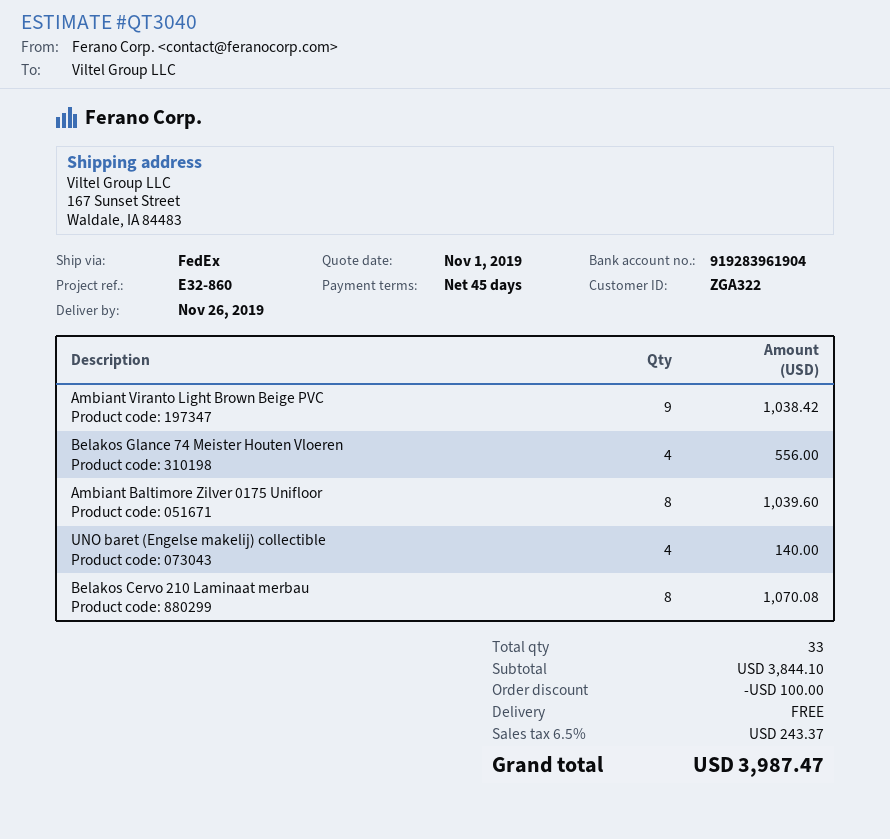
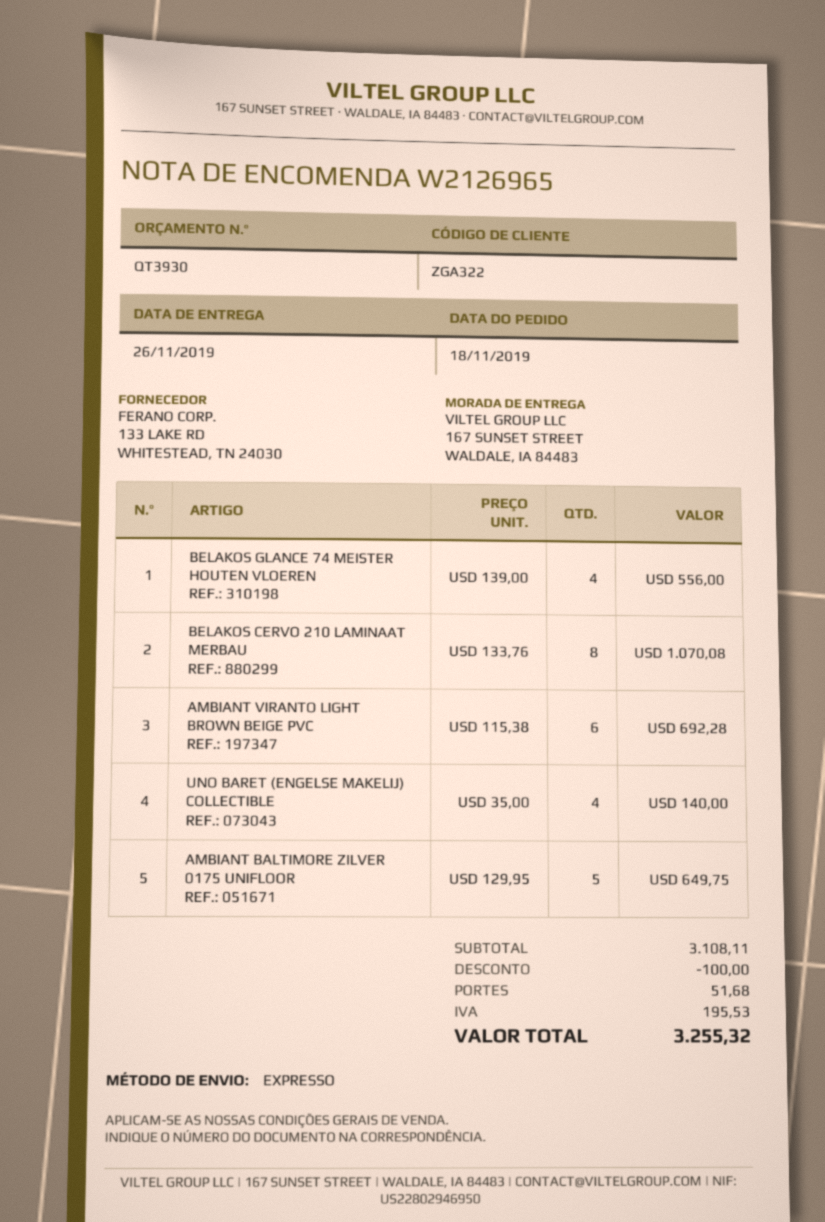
quote number: QT3040 -> QT3930
shipping method: FedEx -> express
Ambiant Viranto Light Brown Beige PVC: 9 for 1038.42 -> 6 for 692.28
Ambiant Baltimore Zilver 0175 Unifloor: 8 for 1039.60 -> 5 for 649.75
subtotal: 3844.10 -> 3108.11
shipping: 0.00 -> 51.68
tax: 243.37 -> 195.53
total: 3987.47 -> 3255.32

